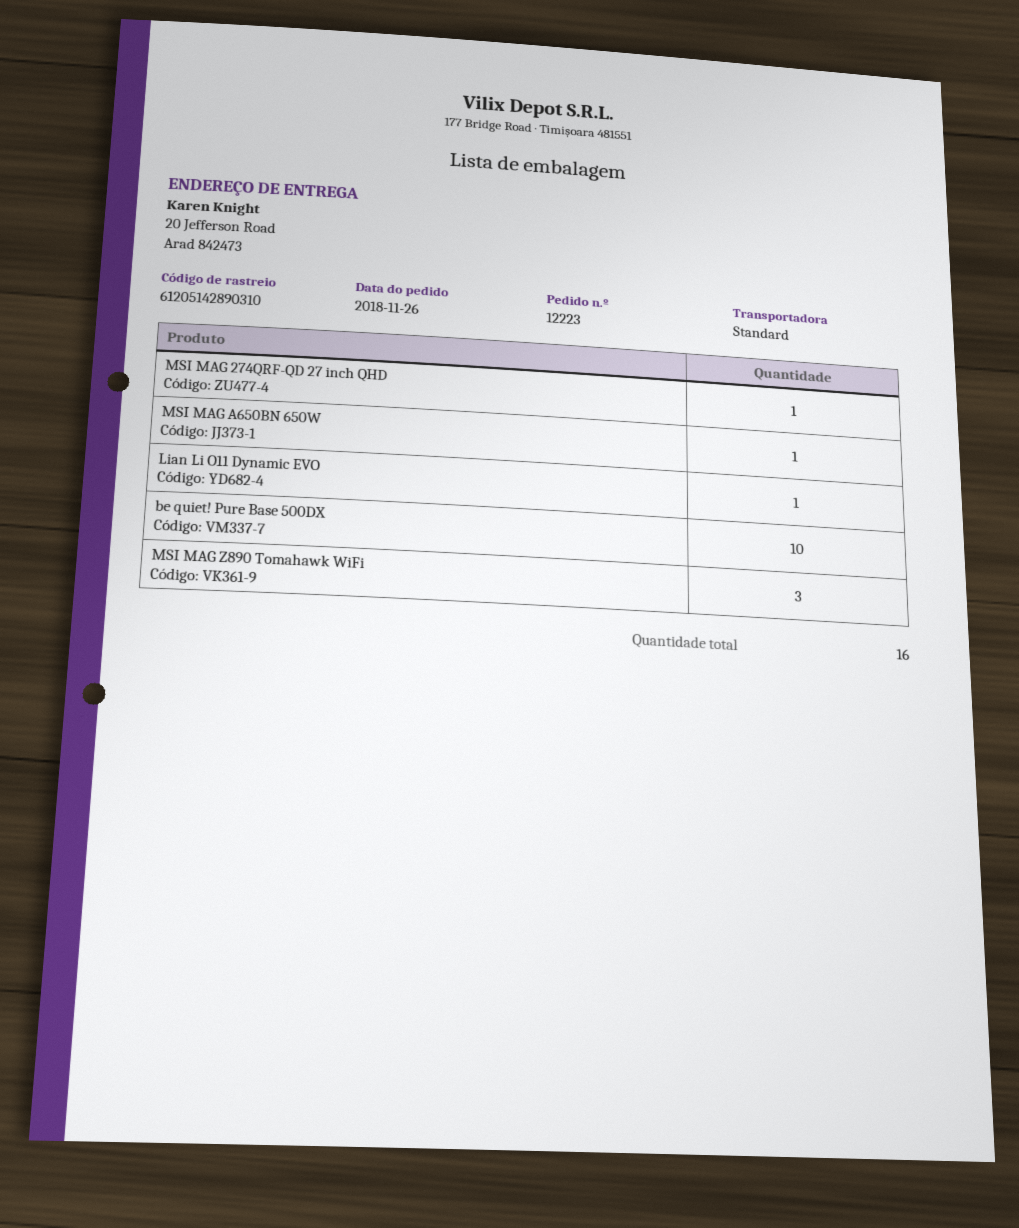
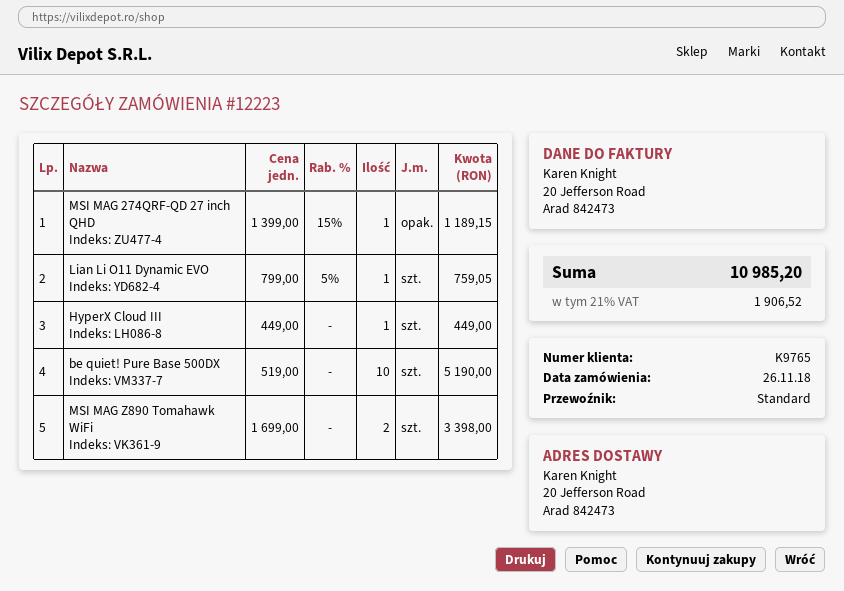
MSI MAG A650BN 650W: 1 -> none
MSI MAG Z890 Tomahawk WiFi: 3 -> 2
HyperX Cloud III: none -> 1

